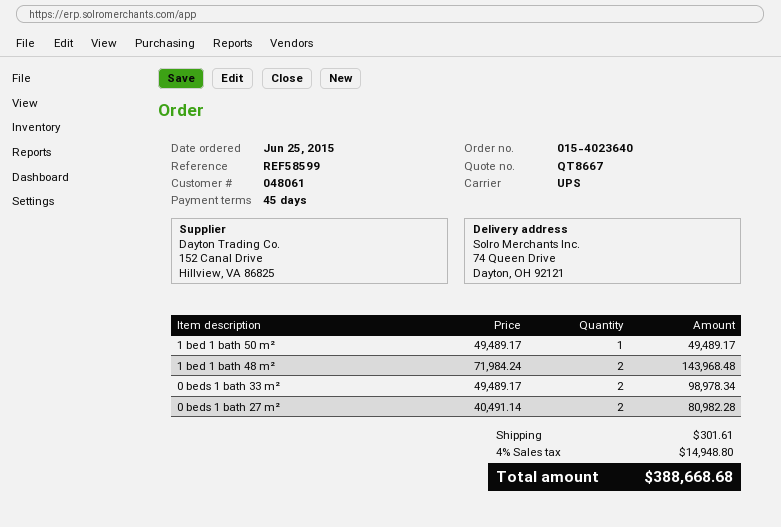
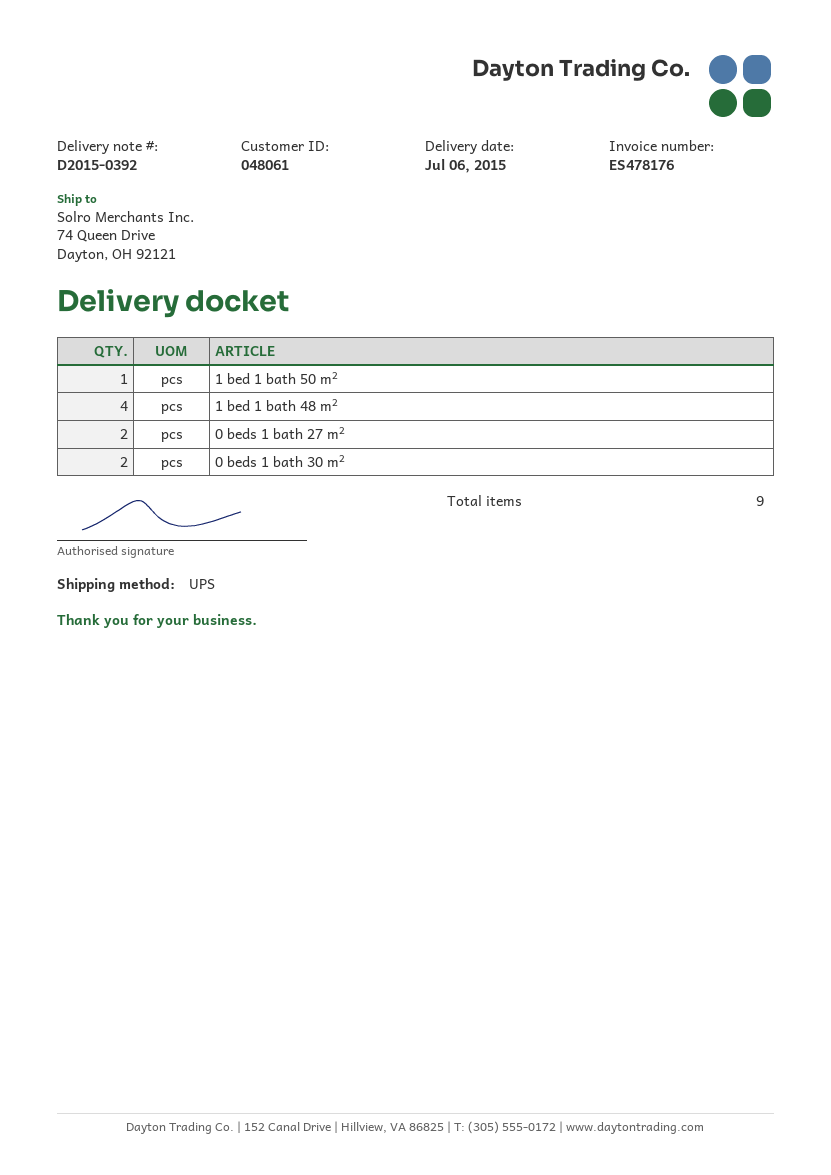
1 bed 1 bath 48 m²: 2 -> 4
0 beds 1 bath 33 m²: 2 -> none
0 beds 1 bath 30 m²: none -> 2

